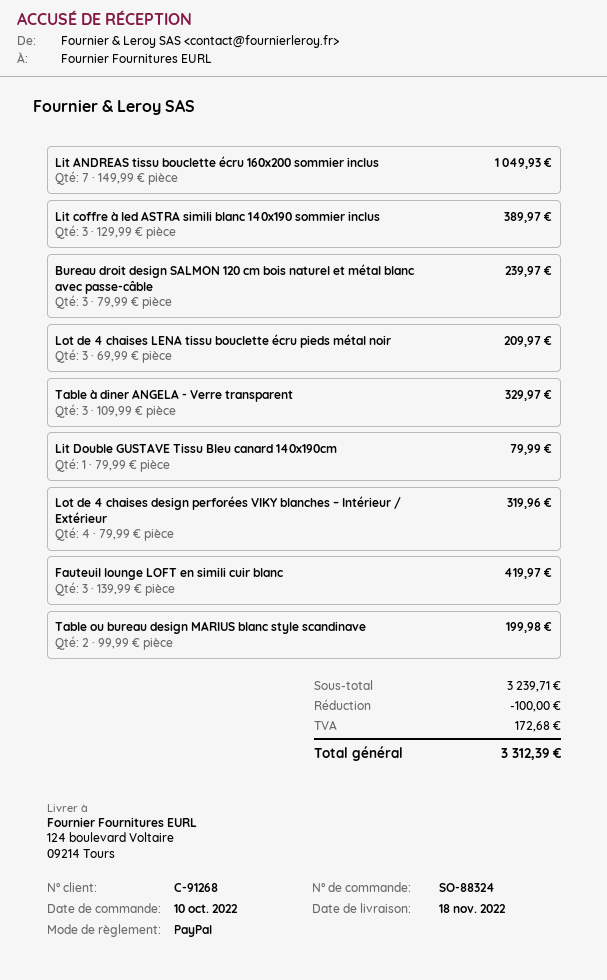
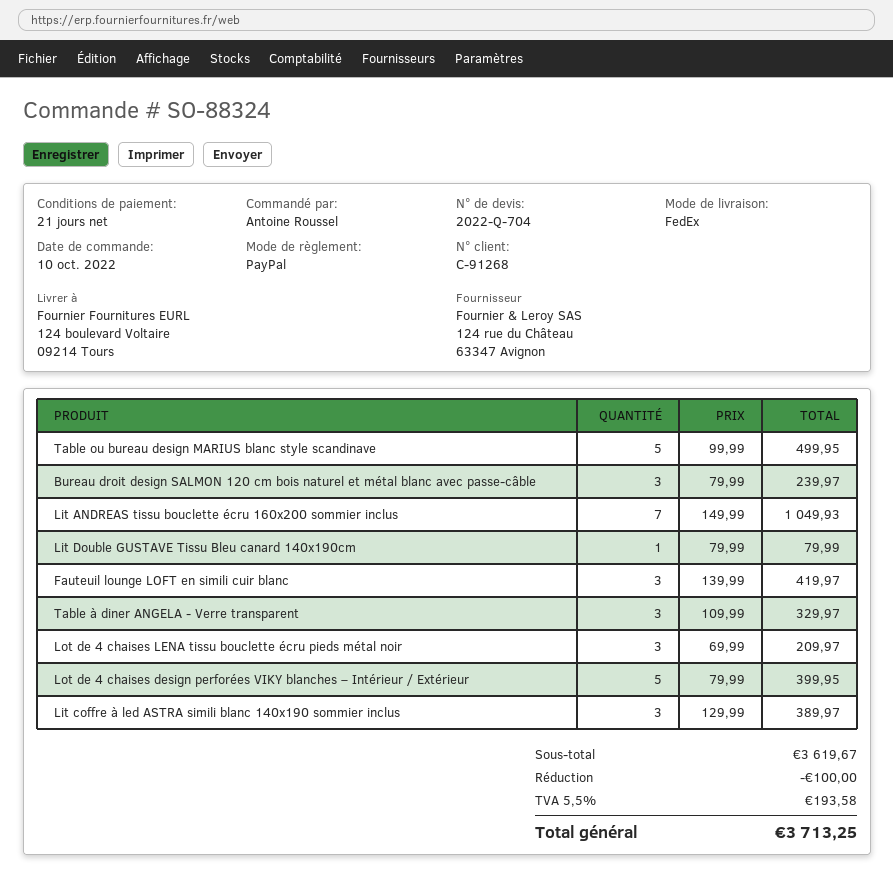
Lot de 4 chaises design perforées VIKY blanches – Intérieur / Extérieur: 4 x 79.99 = 319.96 -> 5 x 79.99 = 399.95
Table ou bureau design MARIUS blanc style scandinave: 2 x 99.99 = 199.98 -> 5 x 99.99 = 499.95
subtotal: 3239.71 -> 3619.67
tax: 172.68 -> 193.58
total: 3312.39 -> 3713.25

